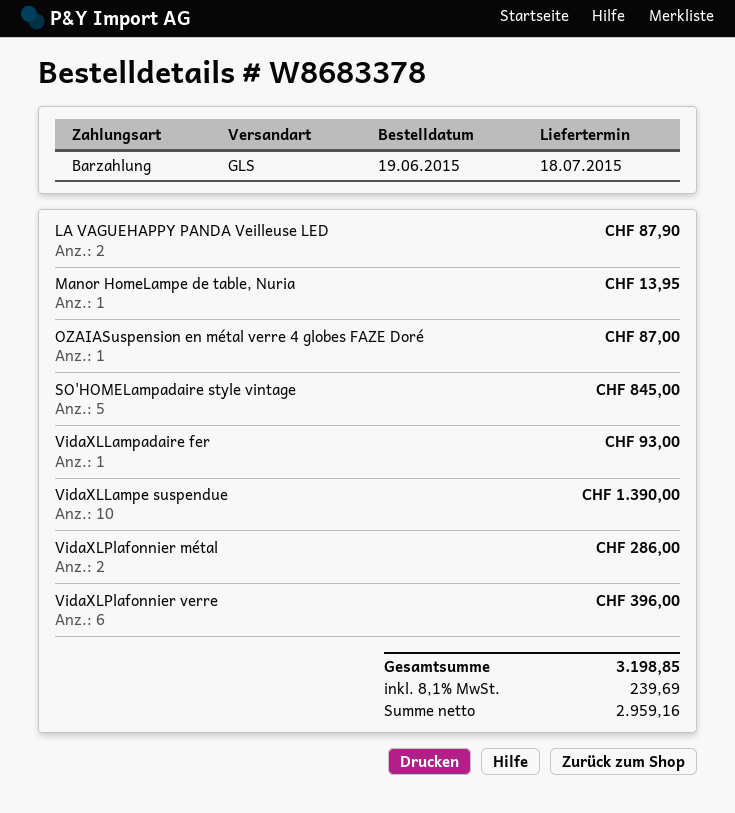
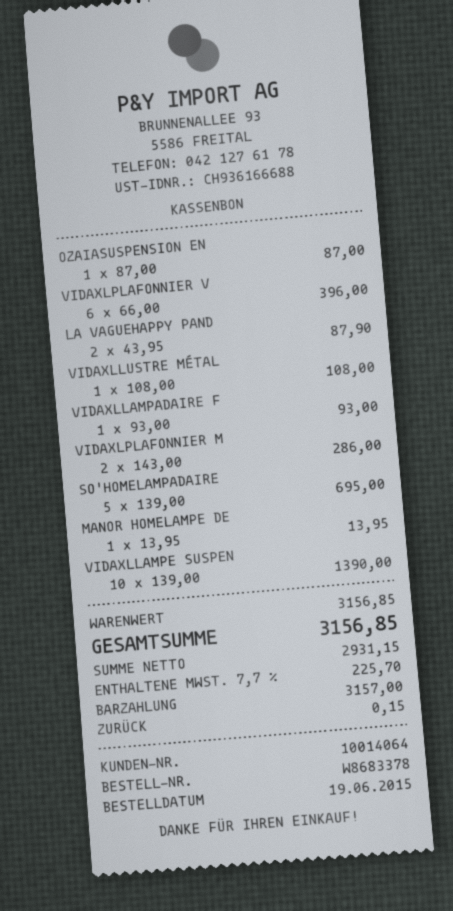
SO'HOMELampadaire style vintage: 5 for 845.00 -> 5 for 695.00
VIDAXLLUSTRE MÉTAL: none -> 1 for 108.00
net: 2959.16 -> 2931.15
tax: 8.1% = 239.69 -> 7.7% = 225.70
total: 3198.85 -> 3156.85

